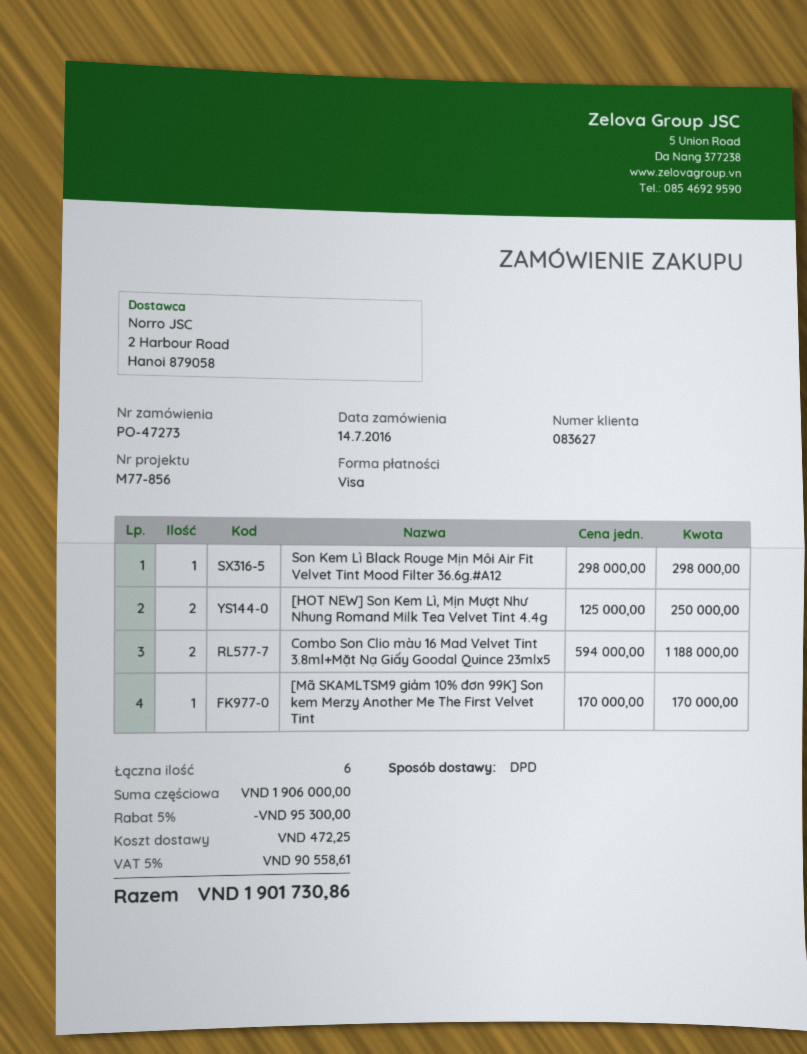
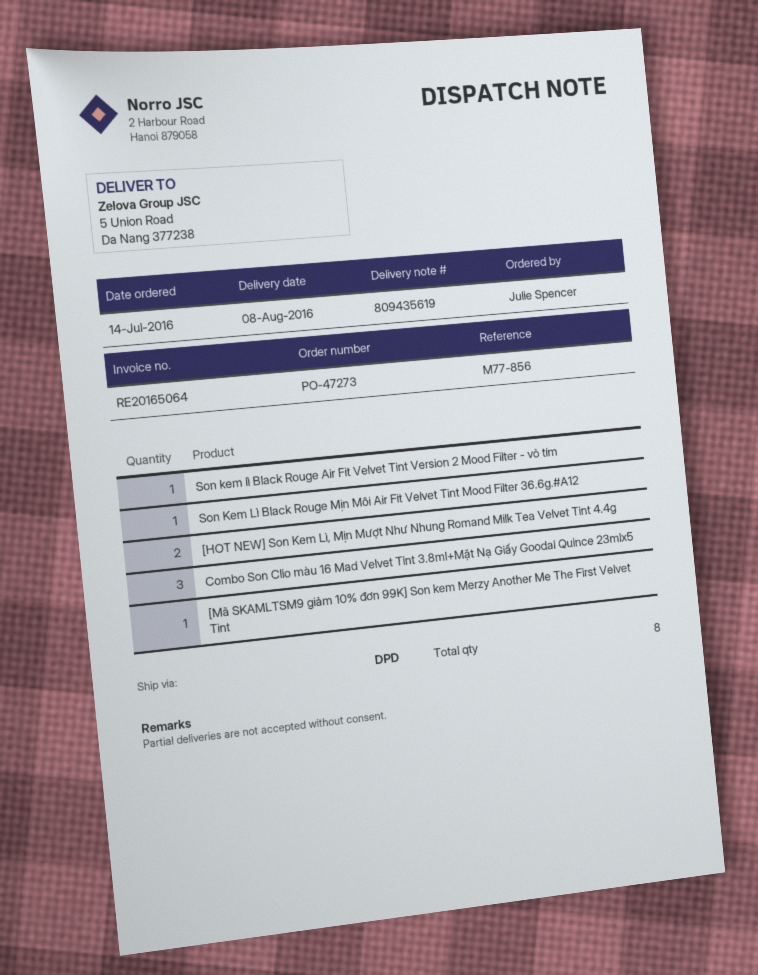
Combo Son Clio màu 16 Mad Velvet Tint 3.8ml+Mặt Nạ Giấy Goodal Quince 23mlx5: 2 -> 3
Son kem lì Black Rouge Air Fit Velvet Tint Version 2 Mood Filter - vỏ tím: none -> 1
total quantity: 6 -> 8

